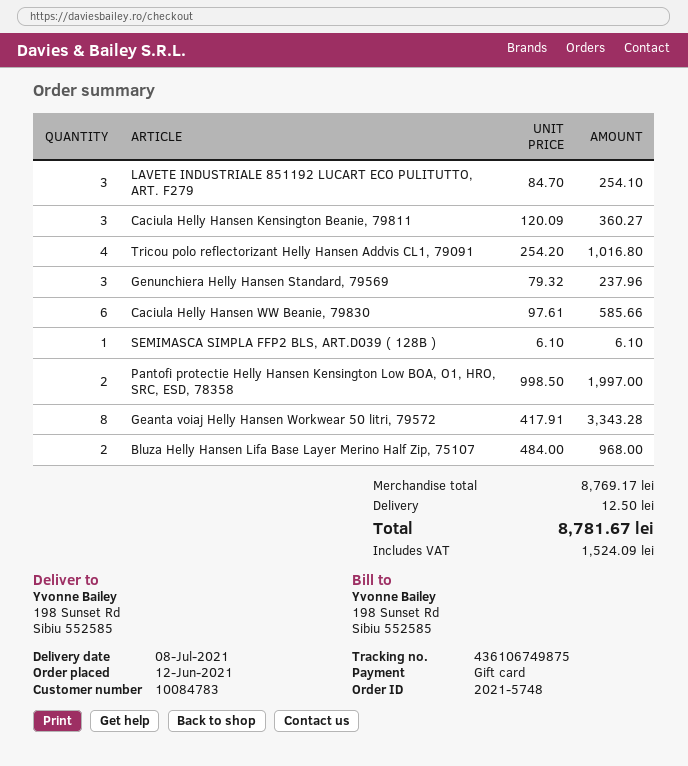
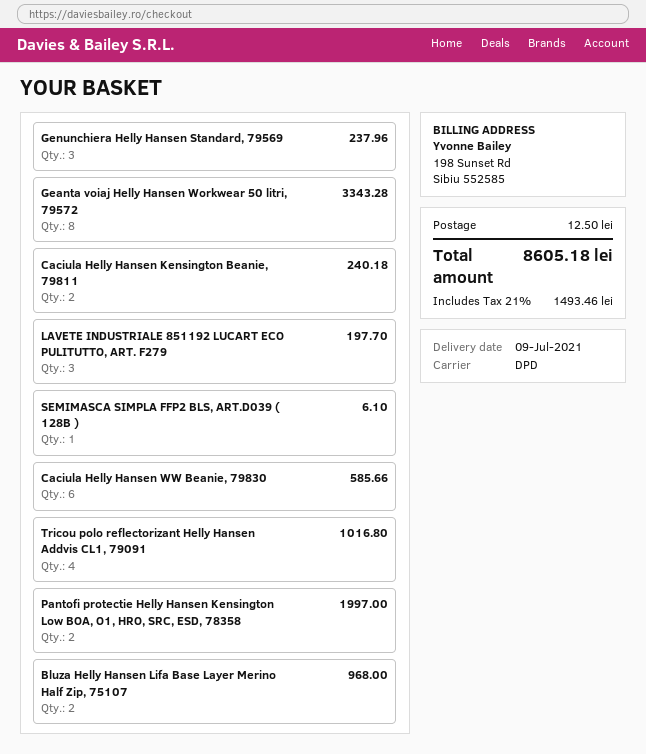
delivery date: 2021-07-08 -> 2021-07-09
LAVETE INDUSTRIALE 851192 LUCART ECO PULITUTTO, ART. F279: 3 for 254.10 -> 3 for 197.70
Caciula Helly Hansen Kensington Beanie, 79811: 3 for 360.27 -> 2 for 240.18
tax: 1524.09 -> 1493.46
total: 8781.67 -> 8605.18

